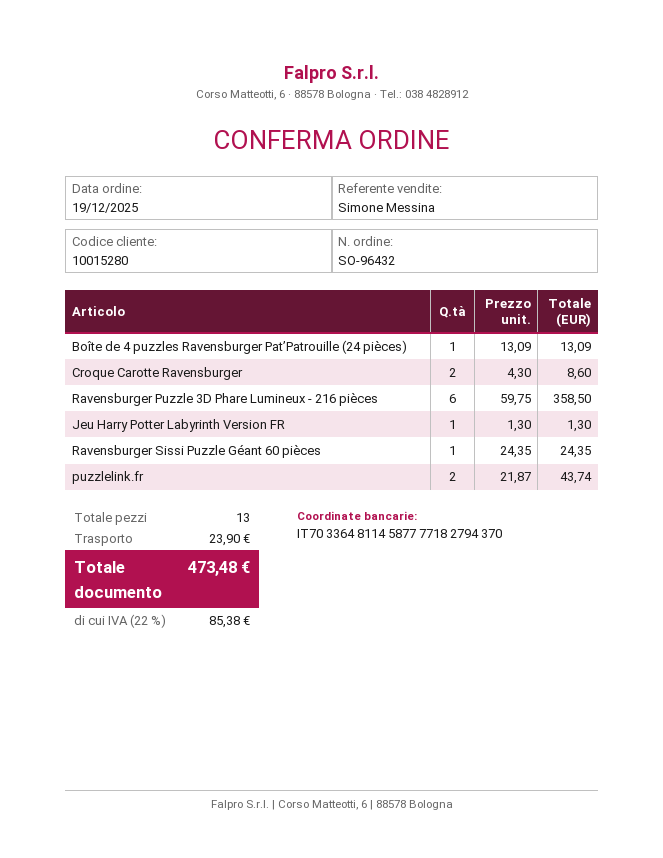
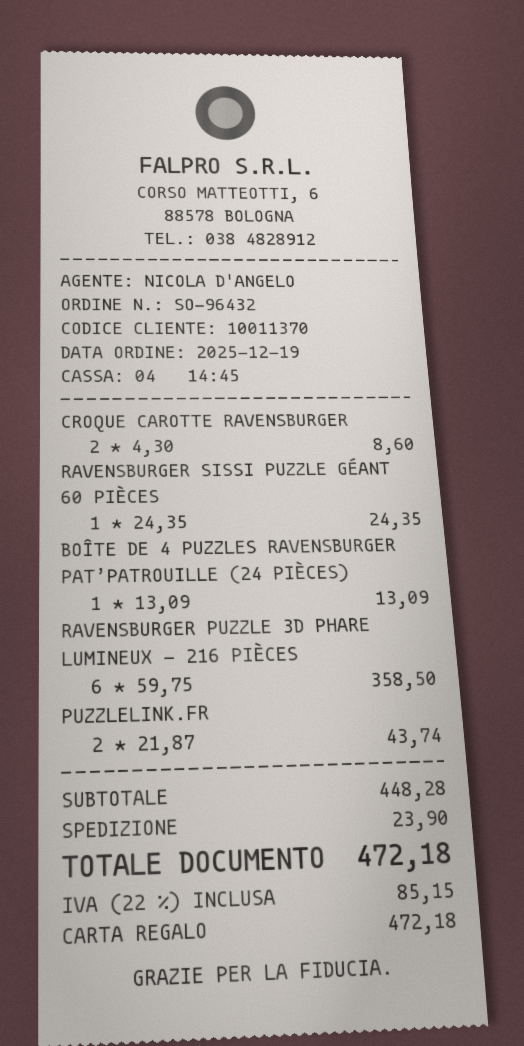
customer number: 10015280 -> 10011370
sales rep: Simone Messina -> NICOLA D'ANGELO
Jeu Harry Potter Labyrinth Version FR: 1 x 1.30 = 1.30 -> none
tax: 22% = 85.38 -> 22% = 85.15
total: 473.48 -> 472.18

